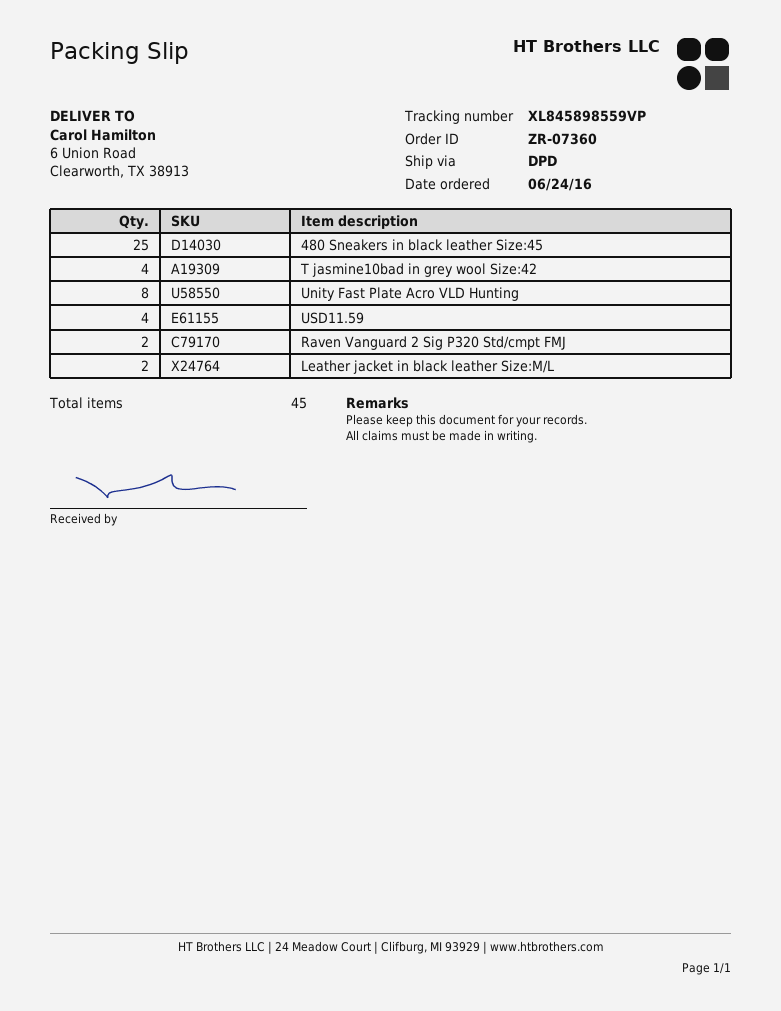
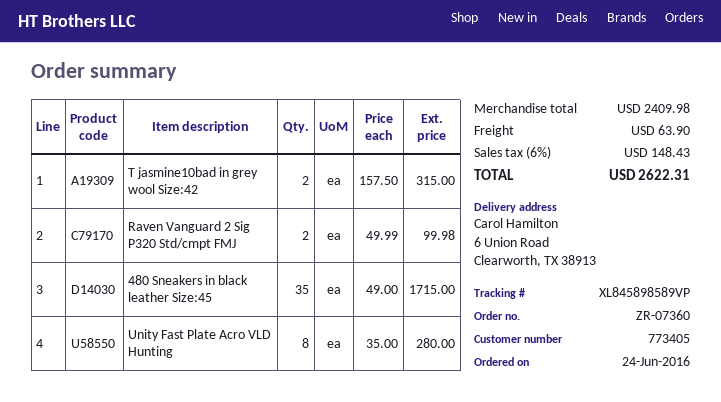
tracking number: XL845898559VP -> XL845898589VP
480 Sneakers in black leather Size:45: 25 -> 35
T jasmine10bad in grey wool Size:42: 4 -> 2
USD11.59: 4 -> none
Leather jacket in black leather Size:M/L: 2 -> none

